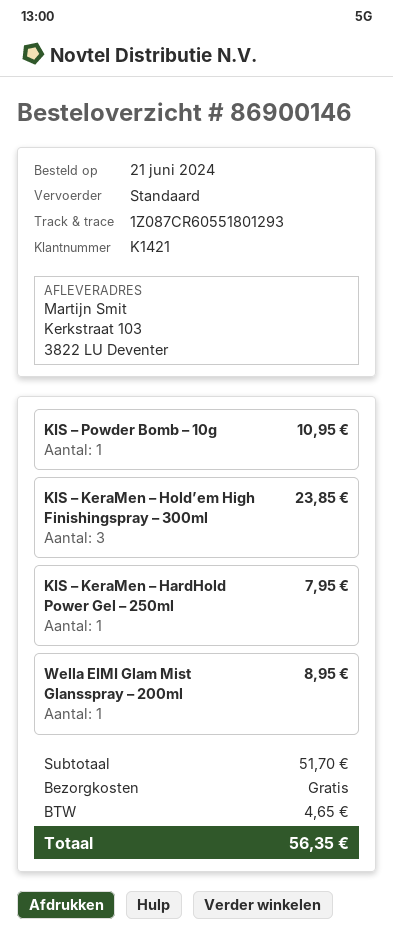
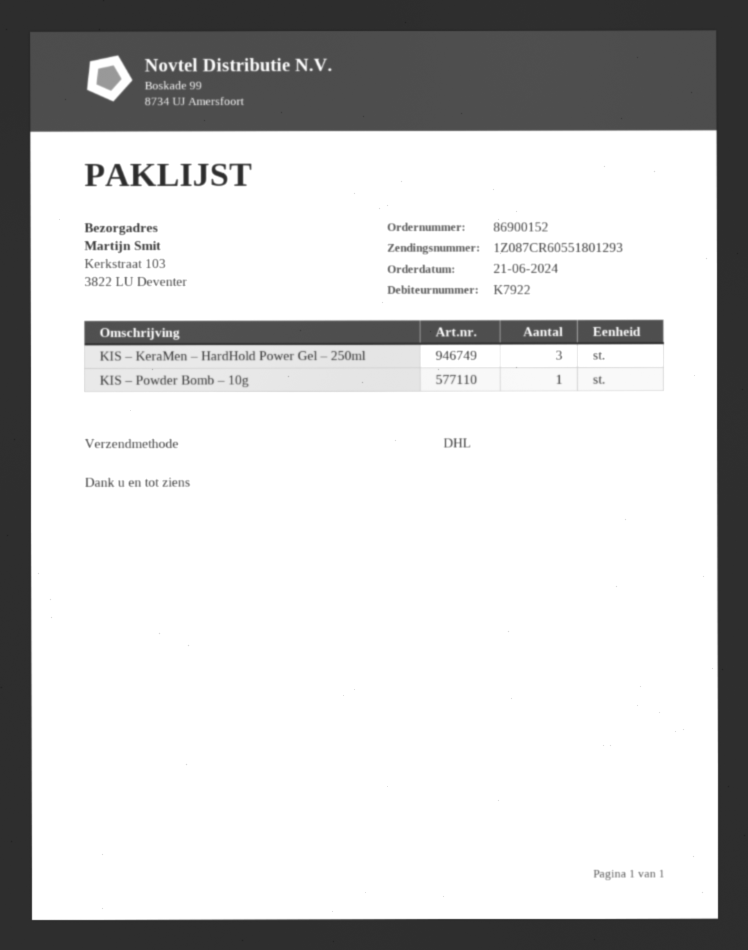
order number: 86900146 -> 86900152
customer number: K1421 -> K7922
shipping method: standard -> DHL
KIS – KeraMen – Hold’em High Finishingspray – 300ml: 3 -> none
KIS – KeraMen – HardHold Power Gel – 250ml: 1 -> 3
Wella EIMI Glam Mist Glansspray – 200ml: 1 -> none

